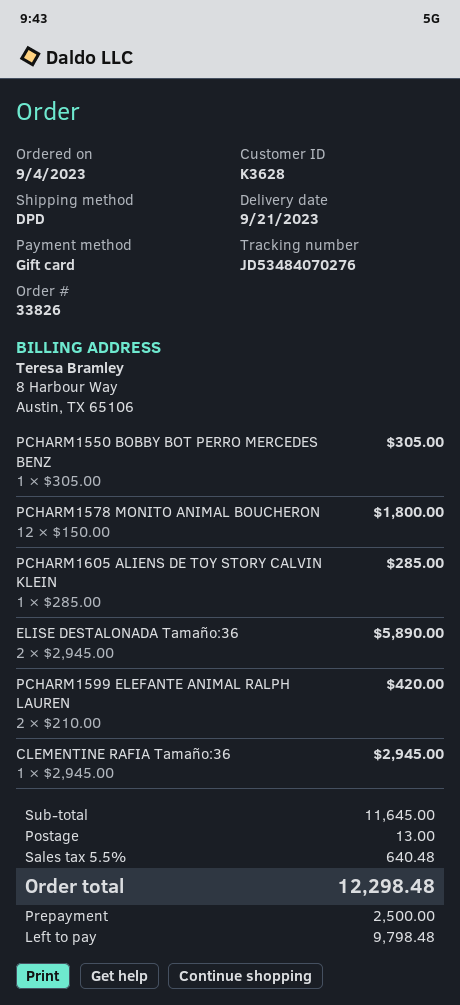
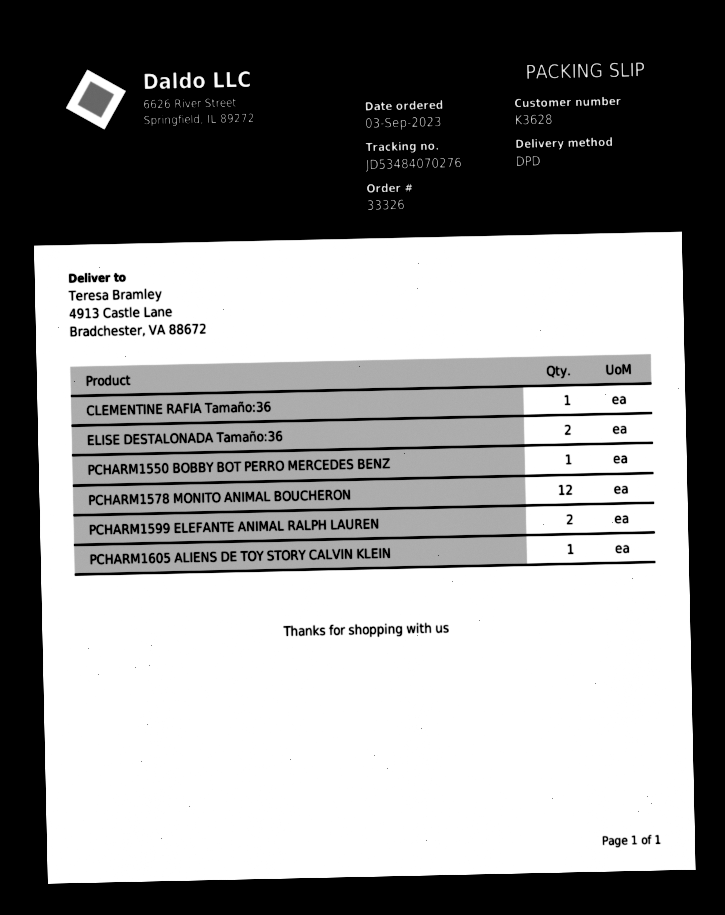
order number: 33826 -> 33326
order date: 2023-09-04 -> 2023-09-03

